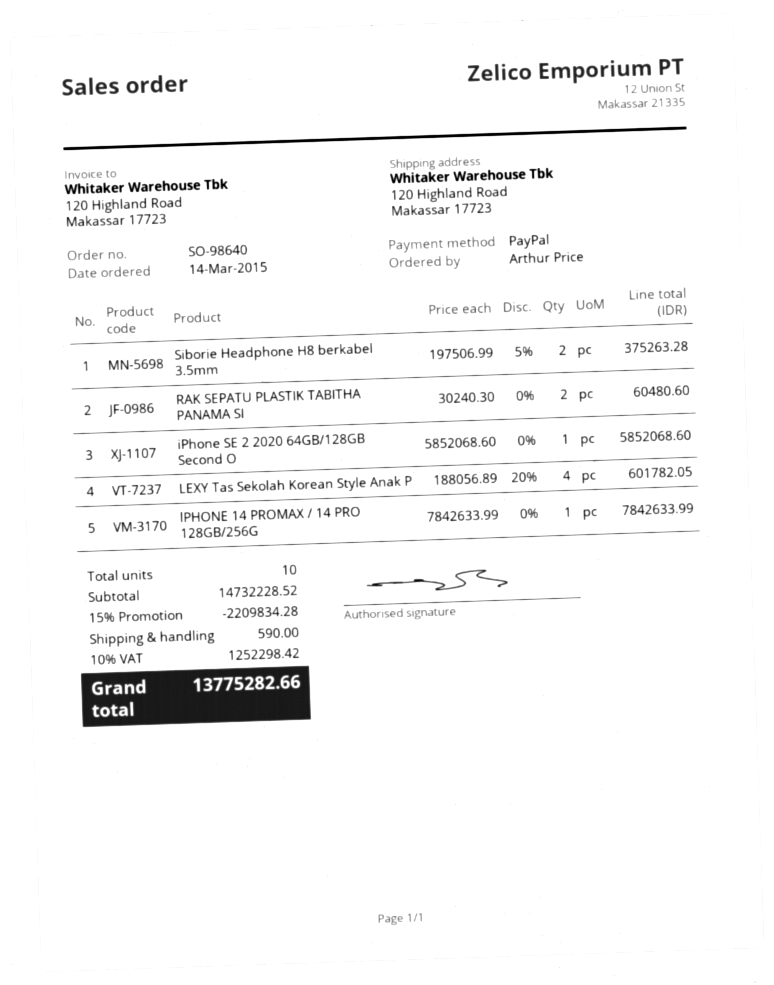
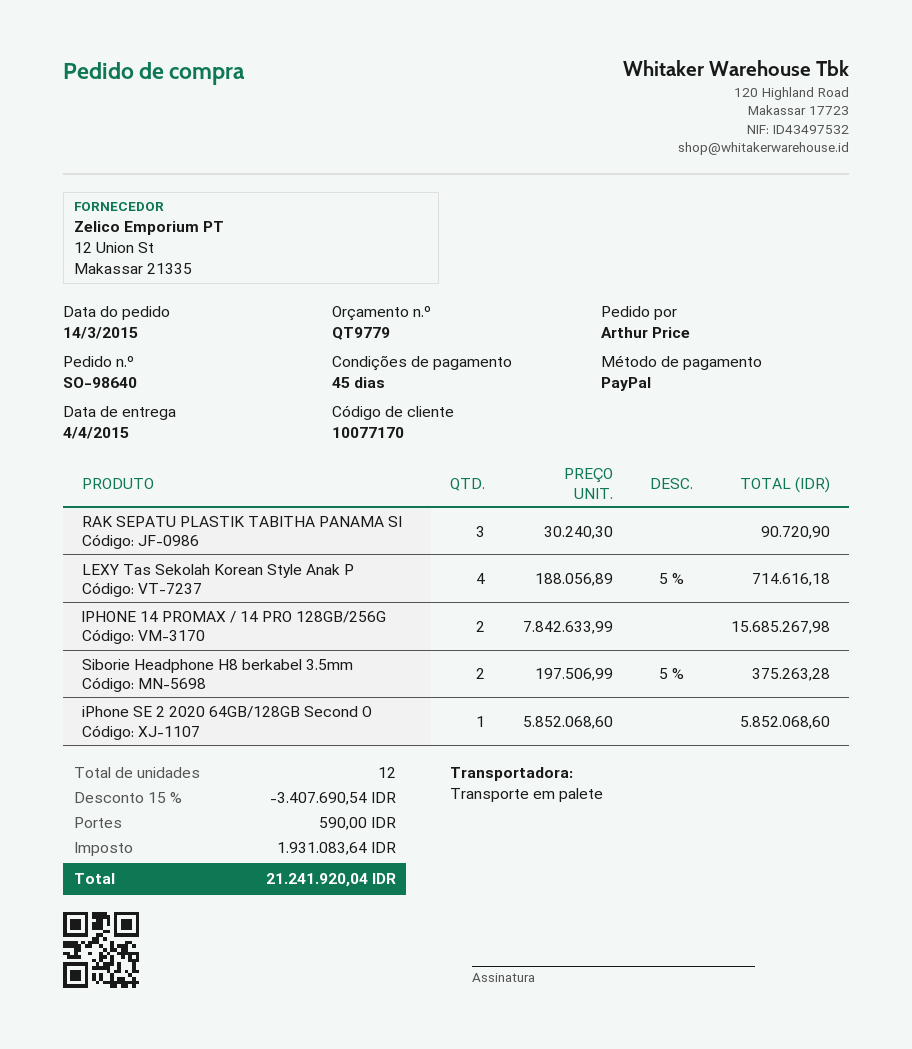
RAK SEPATU PLASTIK TABITHA PANAMA SI: 2 x 30240.30 = 60480.60 -> 3 x 30240.30 = 90720.90
LEXY Tas Sekolah Korean Style Anak P: 4 x 188056.89 - 20% = 601782.05 -> 4 x 188056.89 - 5% = 714616.18
lPHONE 14 PROMAX / 14 PRO 128GB/256G: 1 x 7842633.99 = 7842633.99 -> 2 x 7842633.99 = 15685267.98
total quantity: 10 -> 12
discount: 15% = 2209834.28 -> 15% = 3407690.54
tax: 1252298.42 -> 1931083.64
total: 13775282.66 -> 21241920.04

